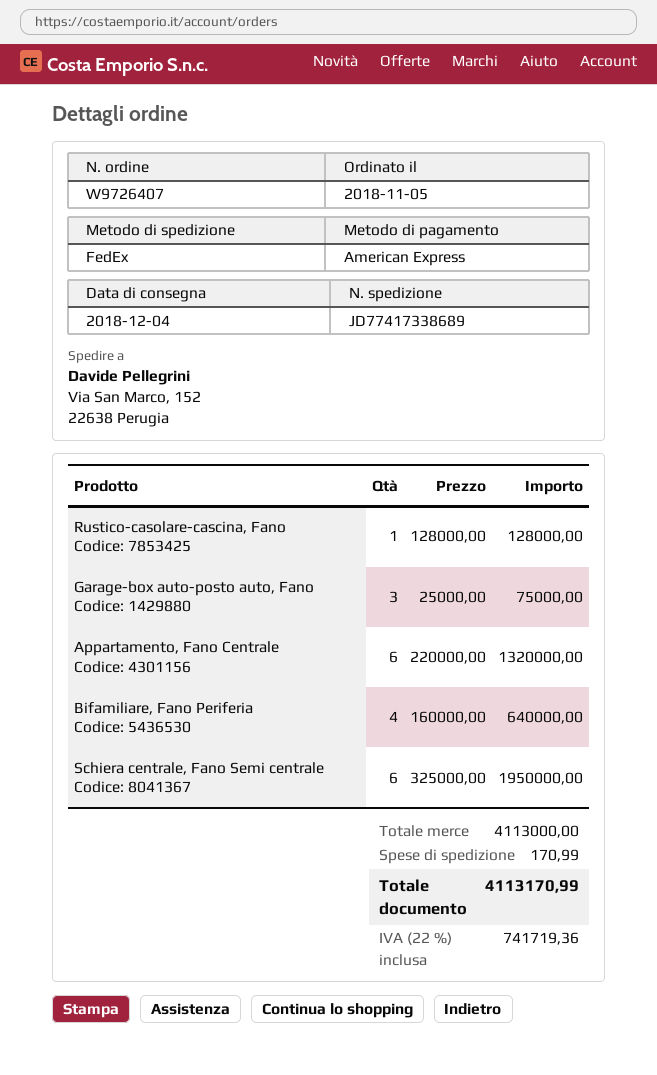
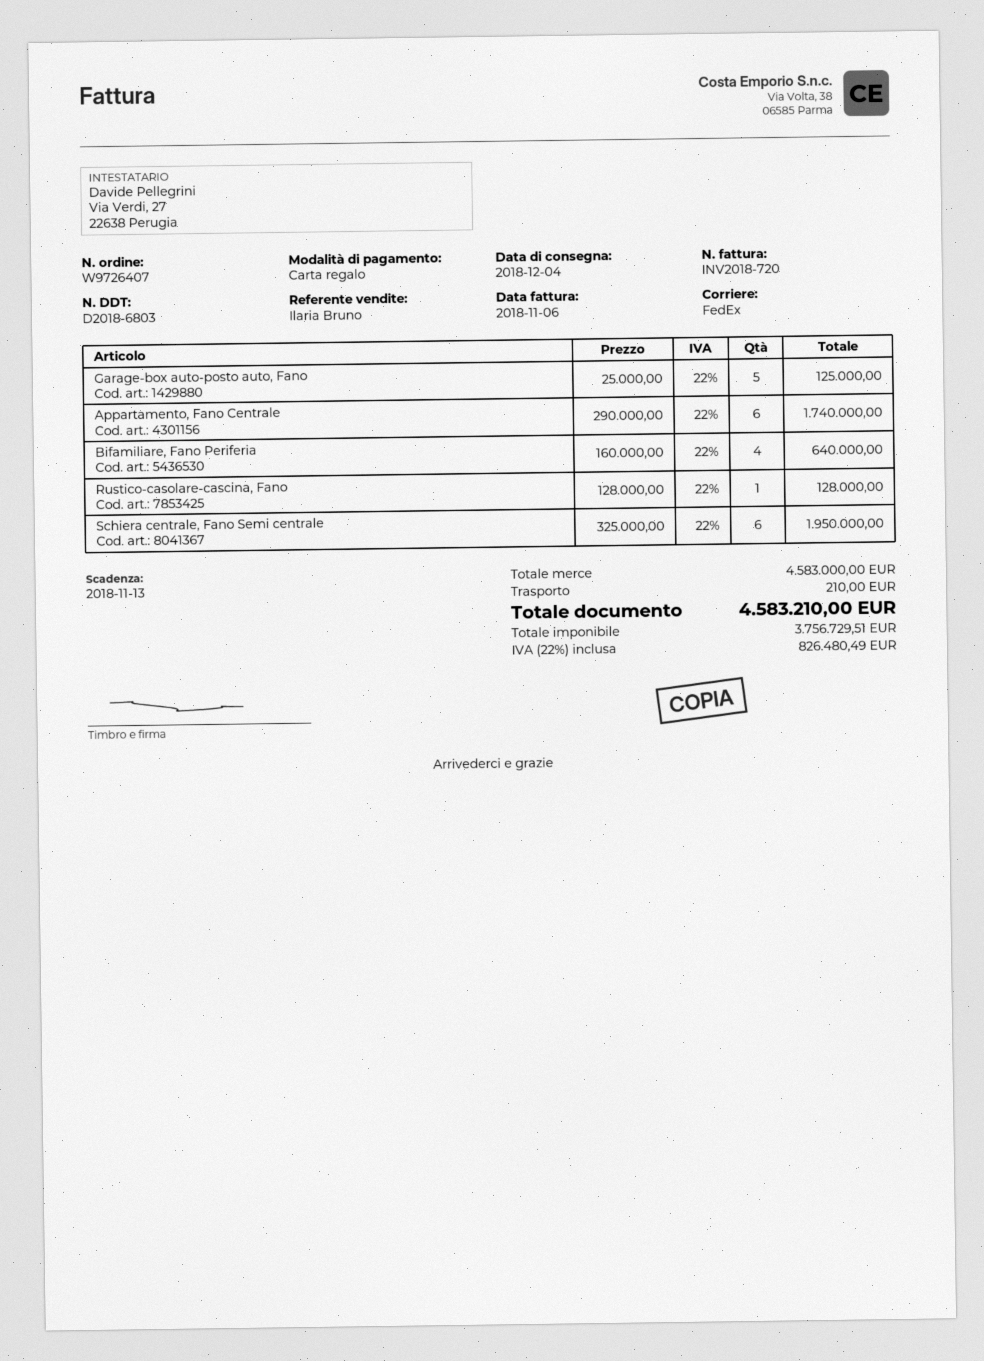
payment method: American Express -> gift card
Garage-box auto-posto auto, Fano: 3 x 25000.00 = 75000.00 -> 5 x 25000.00 = 125000.00
Appartamento, Fano Centrale: 6 x 220000.00 = 1320000.00 -> 6 x 290000.00 = 1740000.00
subtotal: 4113000.00 -> 4583000.00
shipping: 170.99 -> 210.00
tax: 22% = 741719.36 -> 22% = 826480.49
total: 4113170.99 -> 4583210.00

